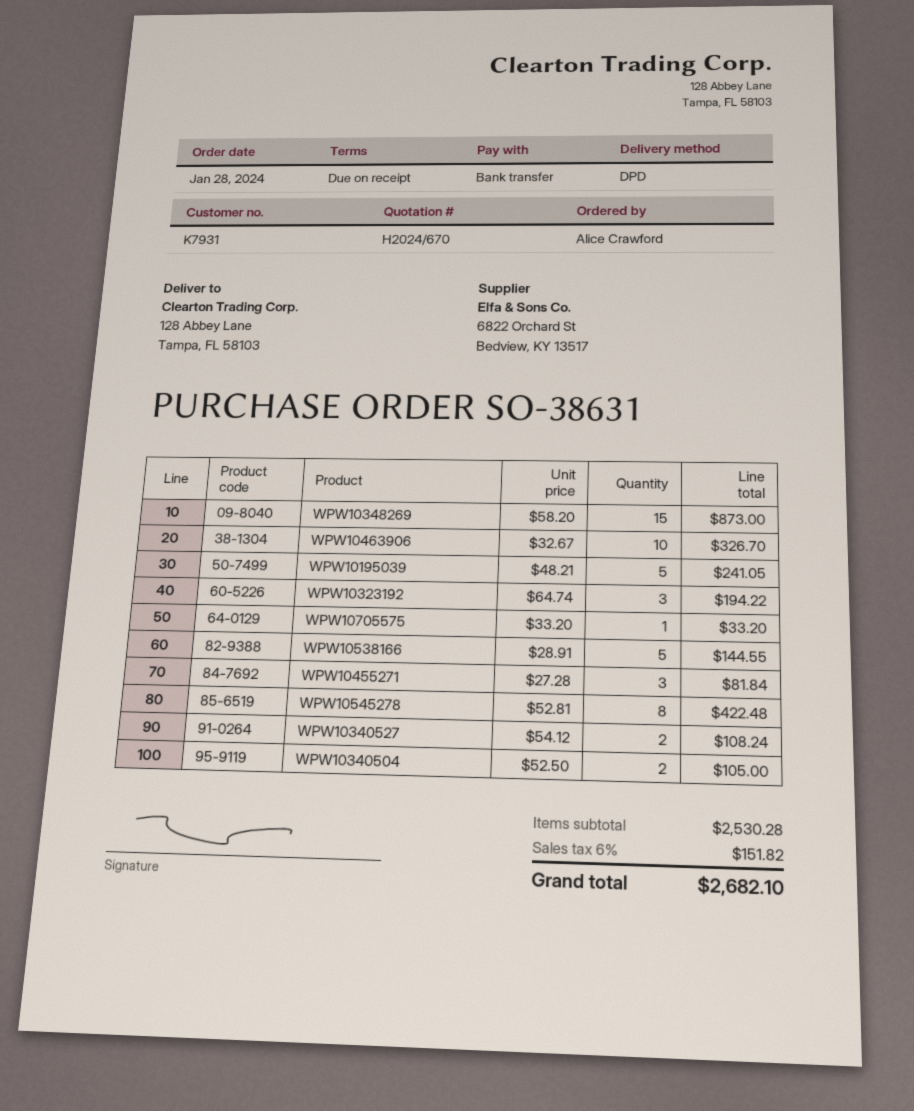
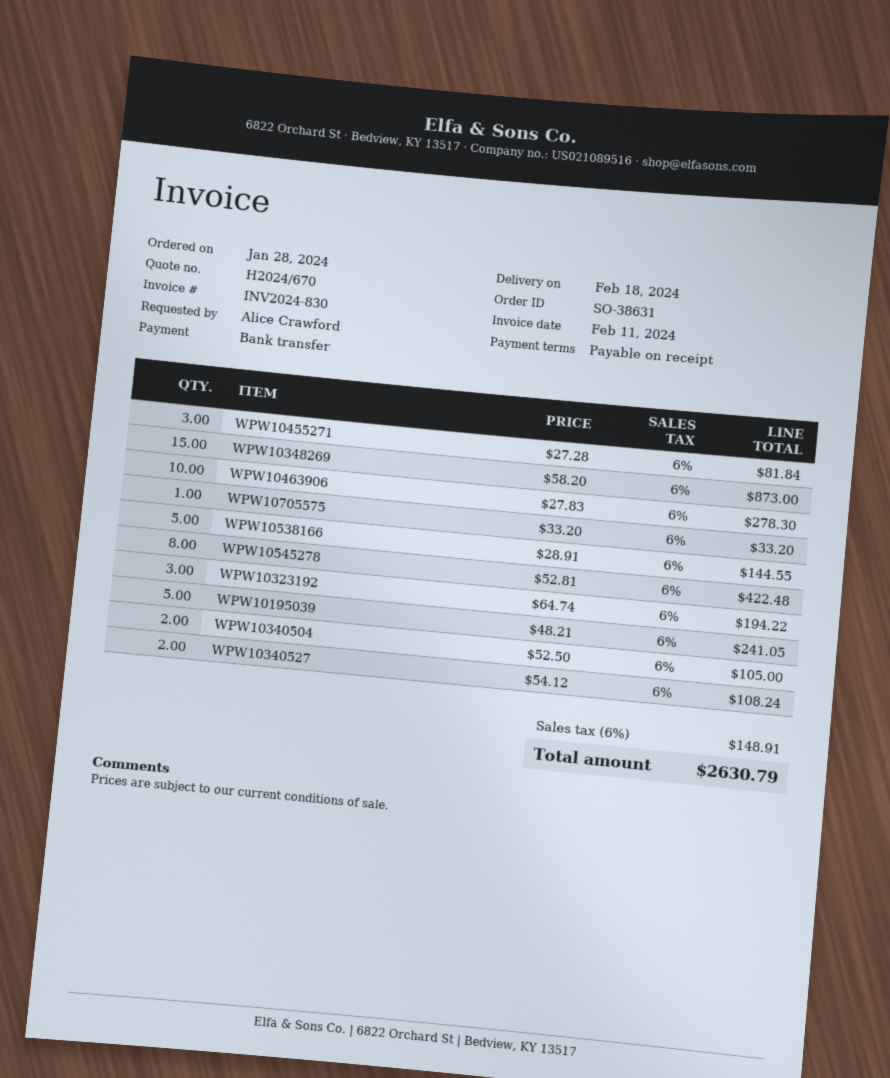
WPW10463906: 10 x 32.67 = 326.70 -> 10 x 27.83 = 278.30
tax: 6% = 151.82 -> 6% = 148.91
total: 2682.10 -> 2630.79

